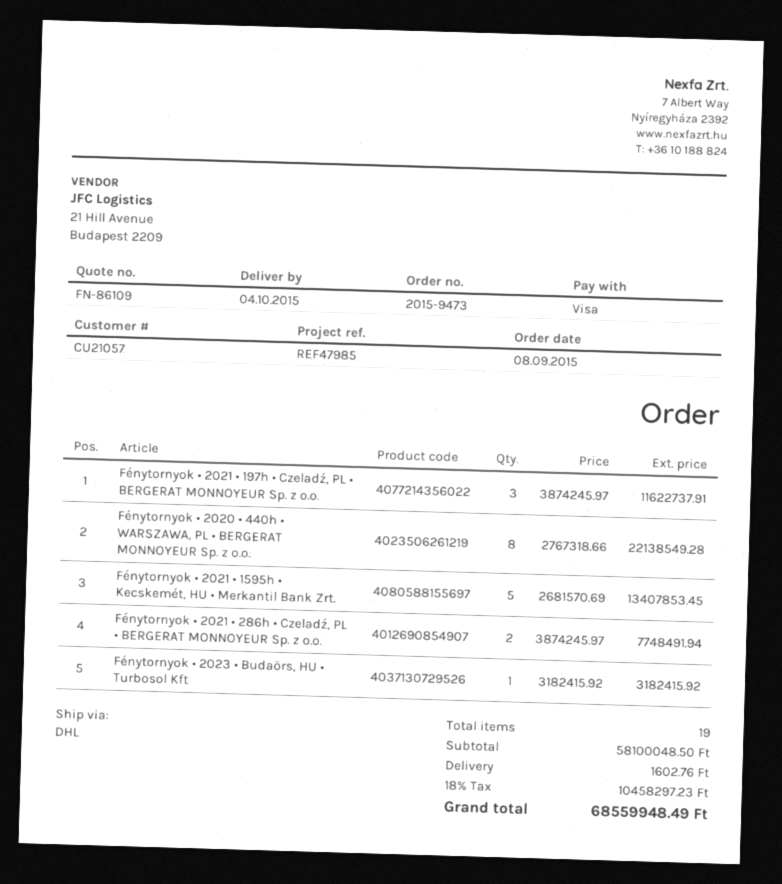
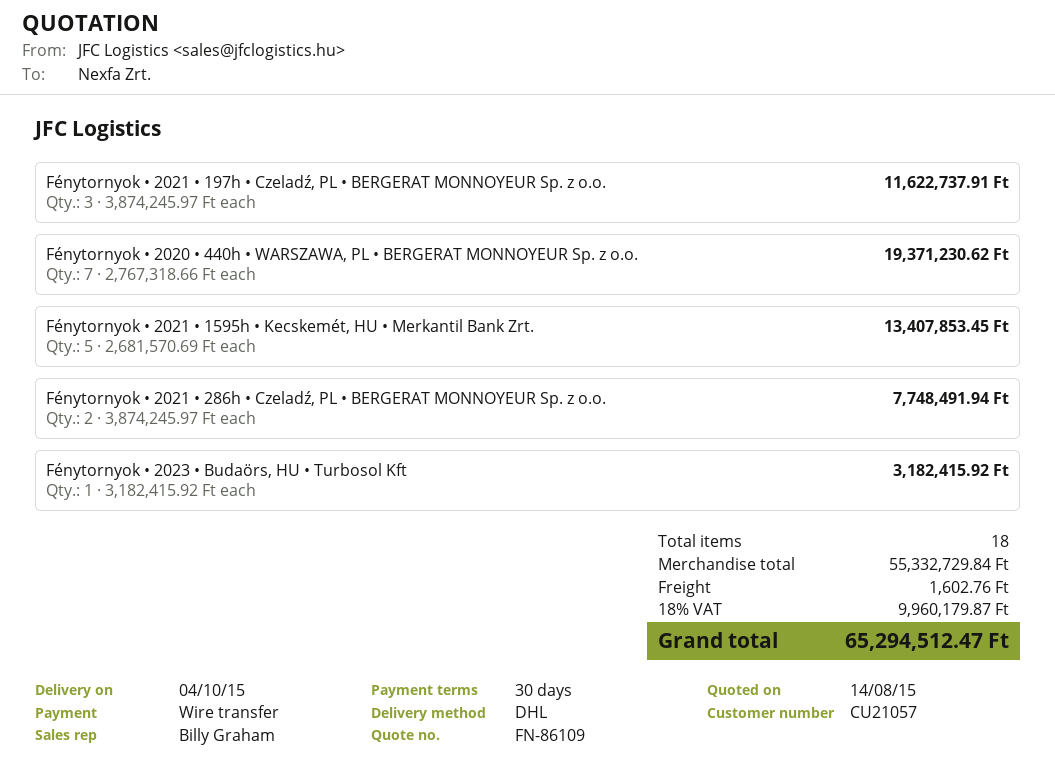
payment method: Visa -> bank transfer
Fénytornyok • 2020 • 440h • WARSZAWA, PL • BERGERAT MONNOYEUR Sp. z o.o.: 8 x 2767318.66 = 22138549.28 -> 7 x 2767318.66 = 19371230.62
total quantity: 19 -> 18
subtotal: 58100048.50 -> 55332729.84
tax: 18% = 10458297.23 -> 18% = 9960179.87
total: 68559948.49 -> 65294512.47

